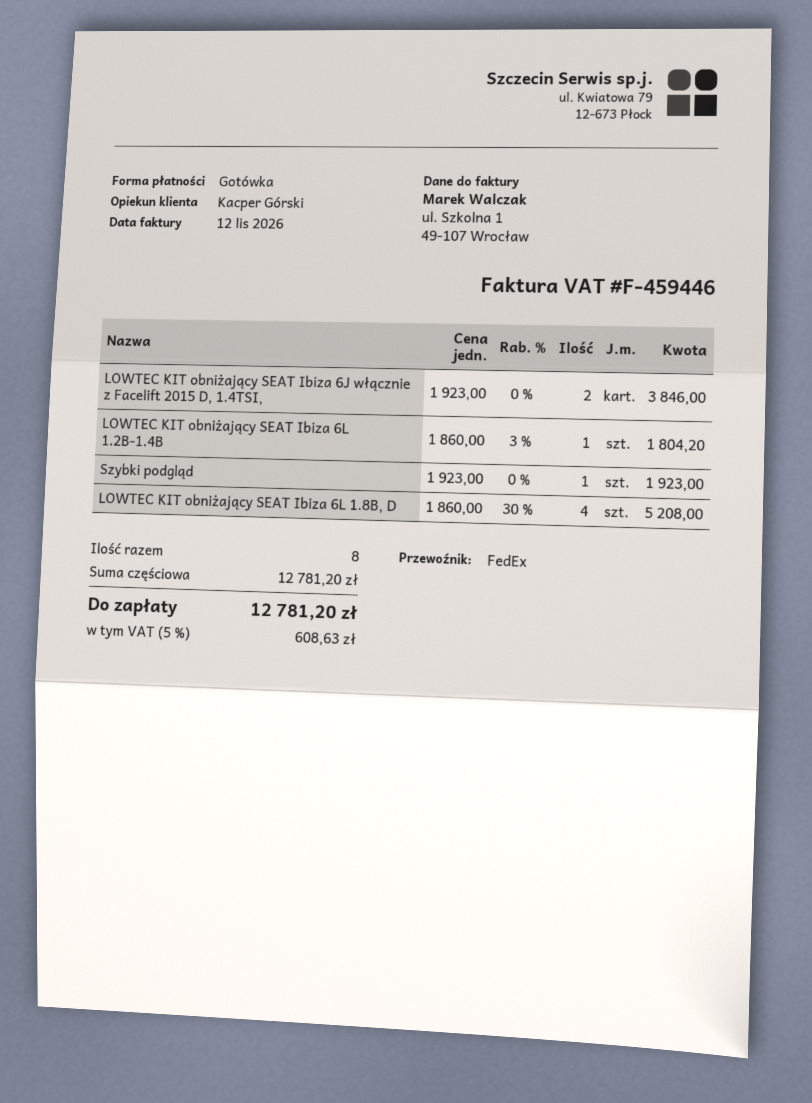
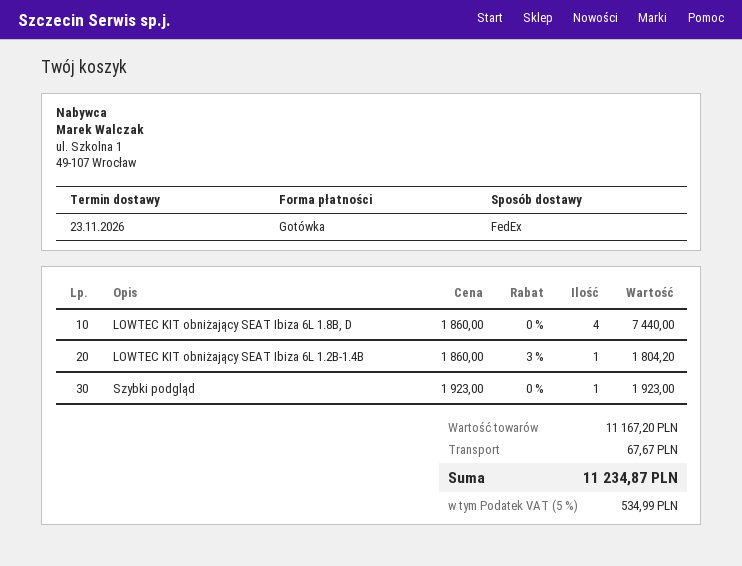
LOWTEC KIT obniżający SEAT Ibiza 6J włącznie z Facelift 2015 D, 1.4TSI,: 2 x 1923.00 = 3846.00 -> none
LOWTEC KIT obniżający SEAT Ibiza 6L 1.8B, D: 4 x 1860.00 - 30% = 5208.00 -> 4 x 1860.00 = 7440.00
subtotal: 12781.20 -> 11167.20
shipping: none -> 67.67
tax: 5% = 608.63 -> 5% = 534.99
total: 12781.20 -> 11234.87

